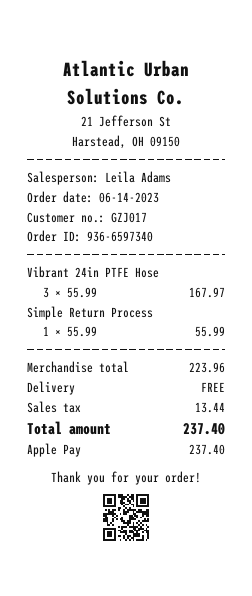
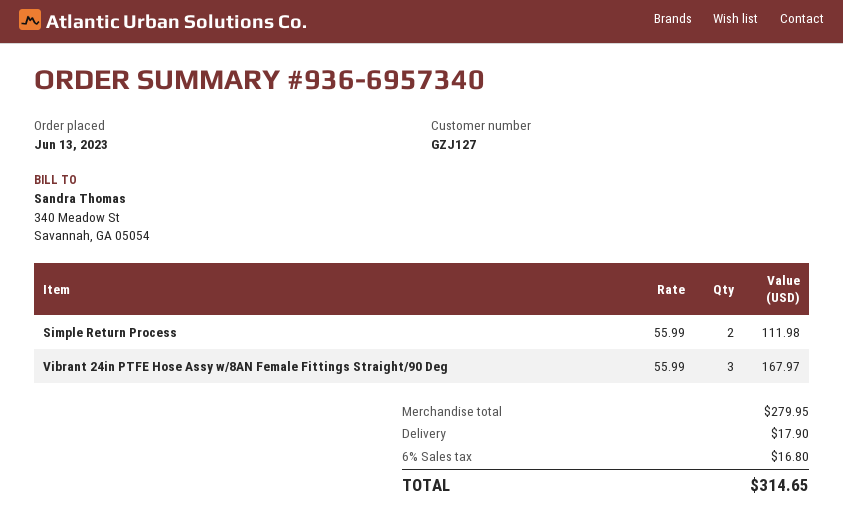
order number: 936-6597340 -> 936-6957340
order date: 2023-06-14 -> 2023-06-13
customer number: GZJ017 -> GZJ127
Simple Return Process: 1 x 55.99 = 55.99 -> 2 x 55.99 = 111.98
subtotal: 223.96 -> 279.95
shipping: 0.00 -> 17.90
tax: 13.44 -> 16.80
total: 237.40 -> 314.65

